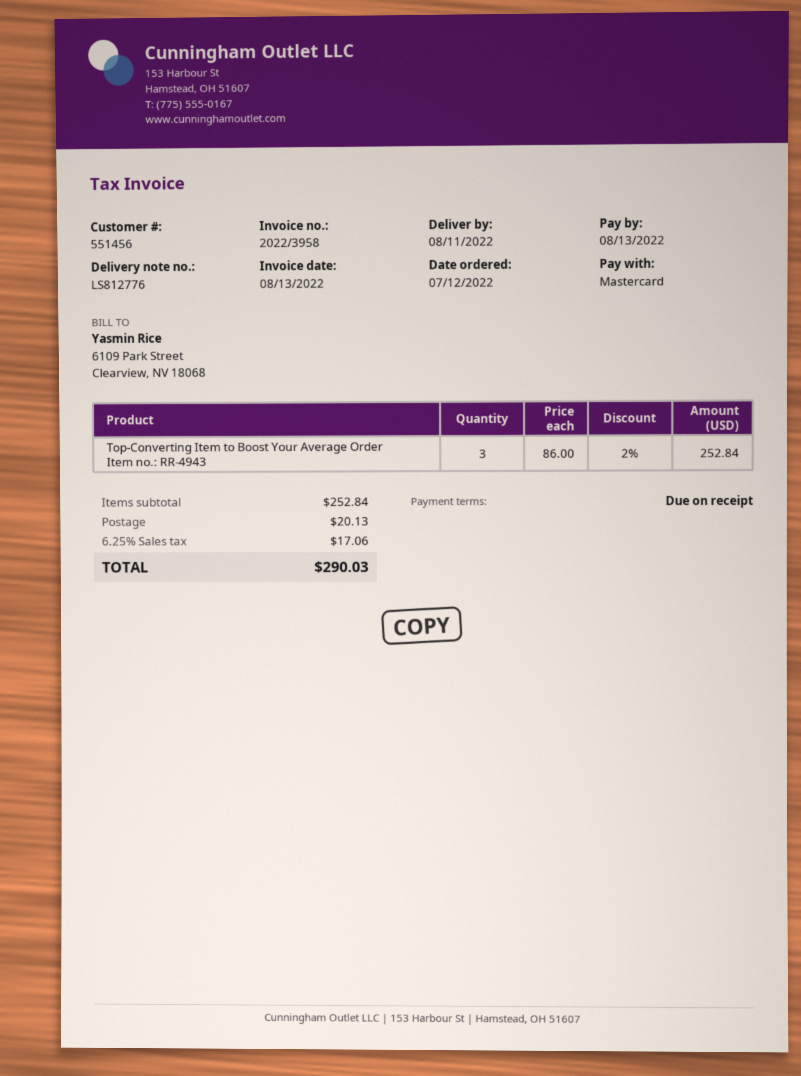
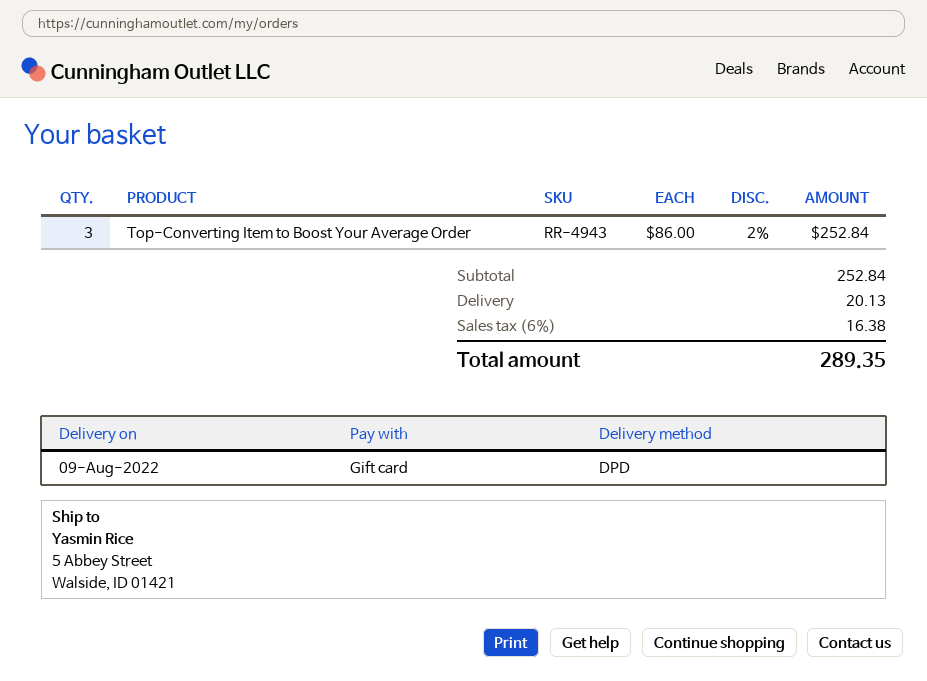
delivery date: 2022-08-11 -> 2022-08-09
payment method: Mastercard -> gift card
tax: 6.25% = 17.06 -> 6% = 16.38
total: 290.03 -> 289.35

